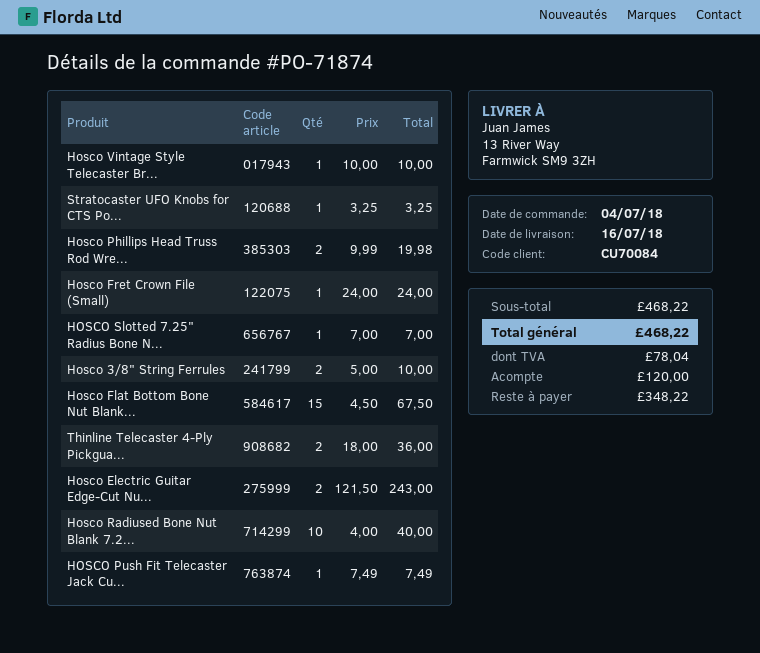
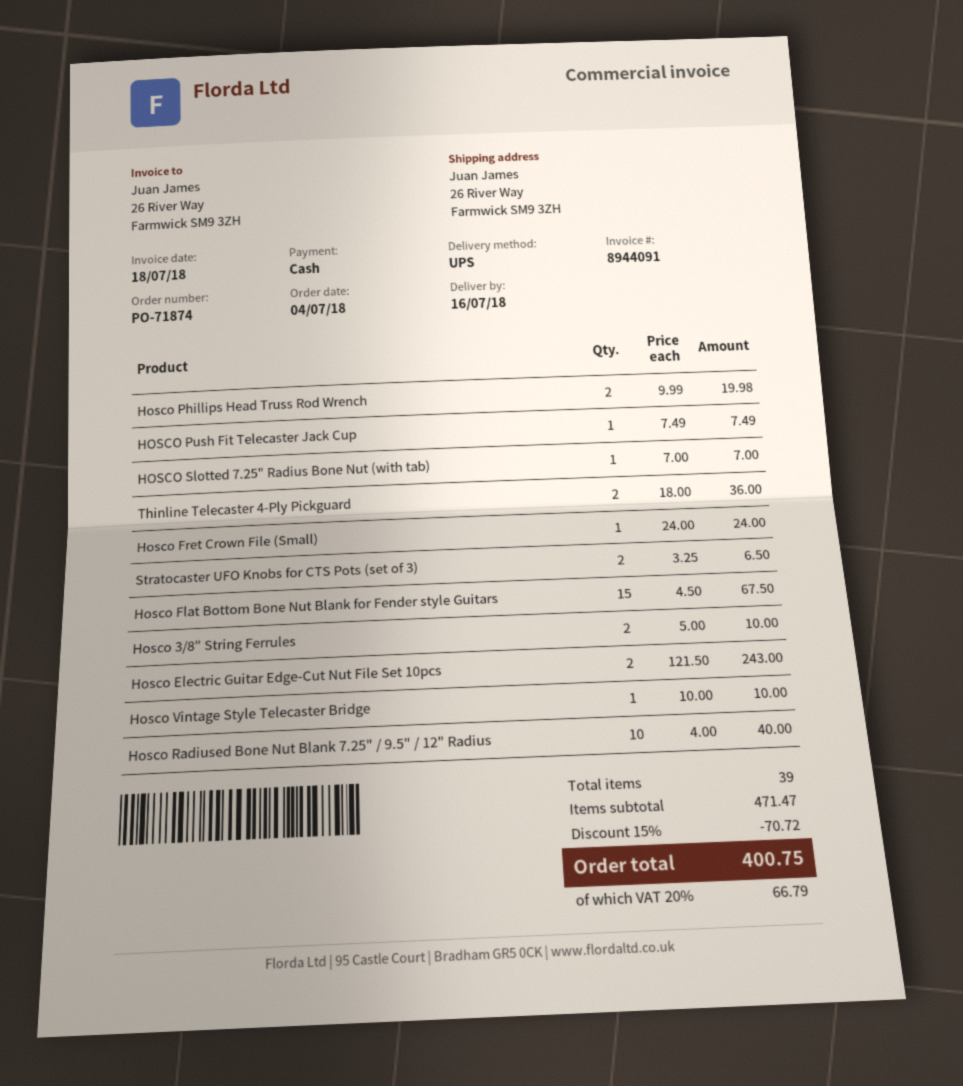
ship to: 13 River Way, Farmwick SM9 3ZH -> 26 River Way, Farmwick SM9 3ZH
Stratocaster UFO Knobs for CTS Po...: 1 x 3.25 = 3.25 -> 2 x 3.25 = 6.50
subtotal: 468.22 -> 471.47
discount: none -> 15% = 70.72
tax: 78.04 -> 66.79
total: 468.22 -> 400.75

